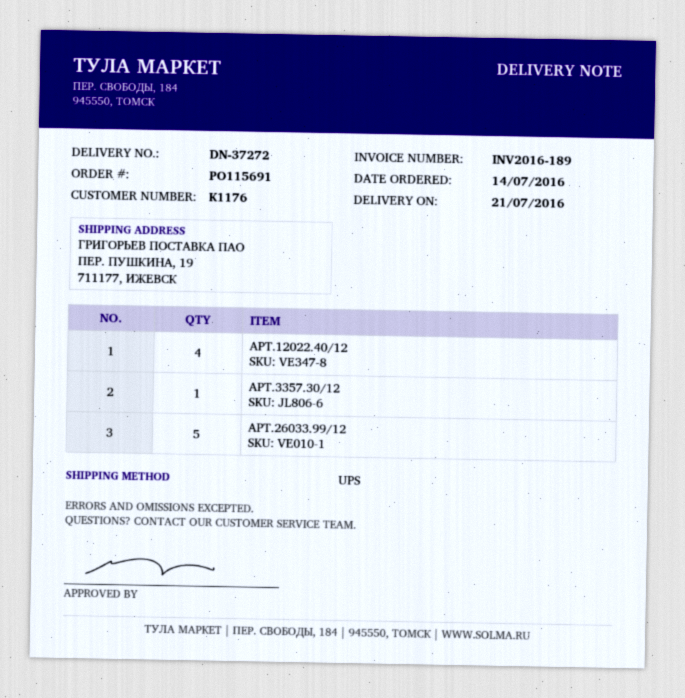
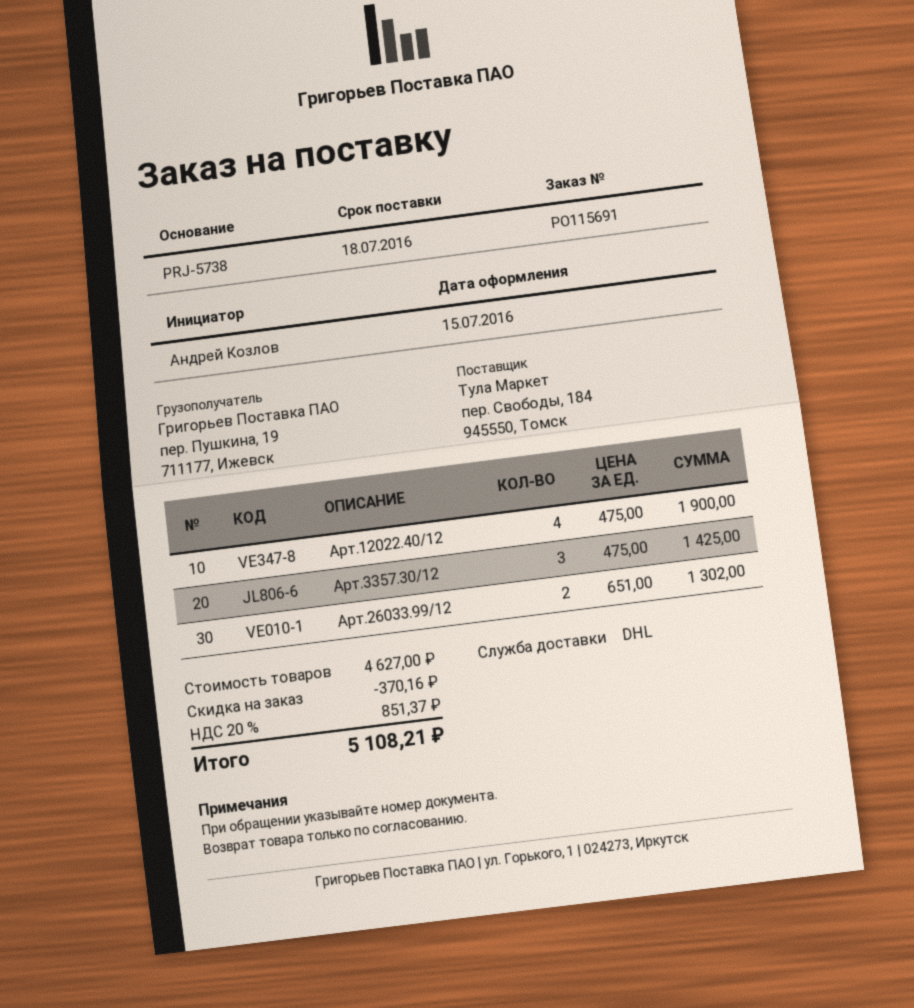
order date: 2016-07-14 -> 2016-07-15
delivery date: 2016-07-21 -> 2016-07-18
shipping method: UPS -> DHL
АРТ.3357.30/12: 1 -> 3
АРТ.26033.99/12: 5 -> 2

